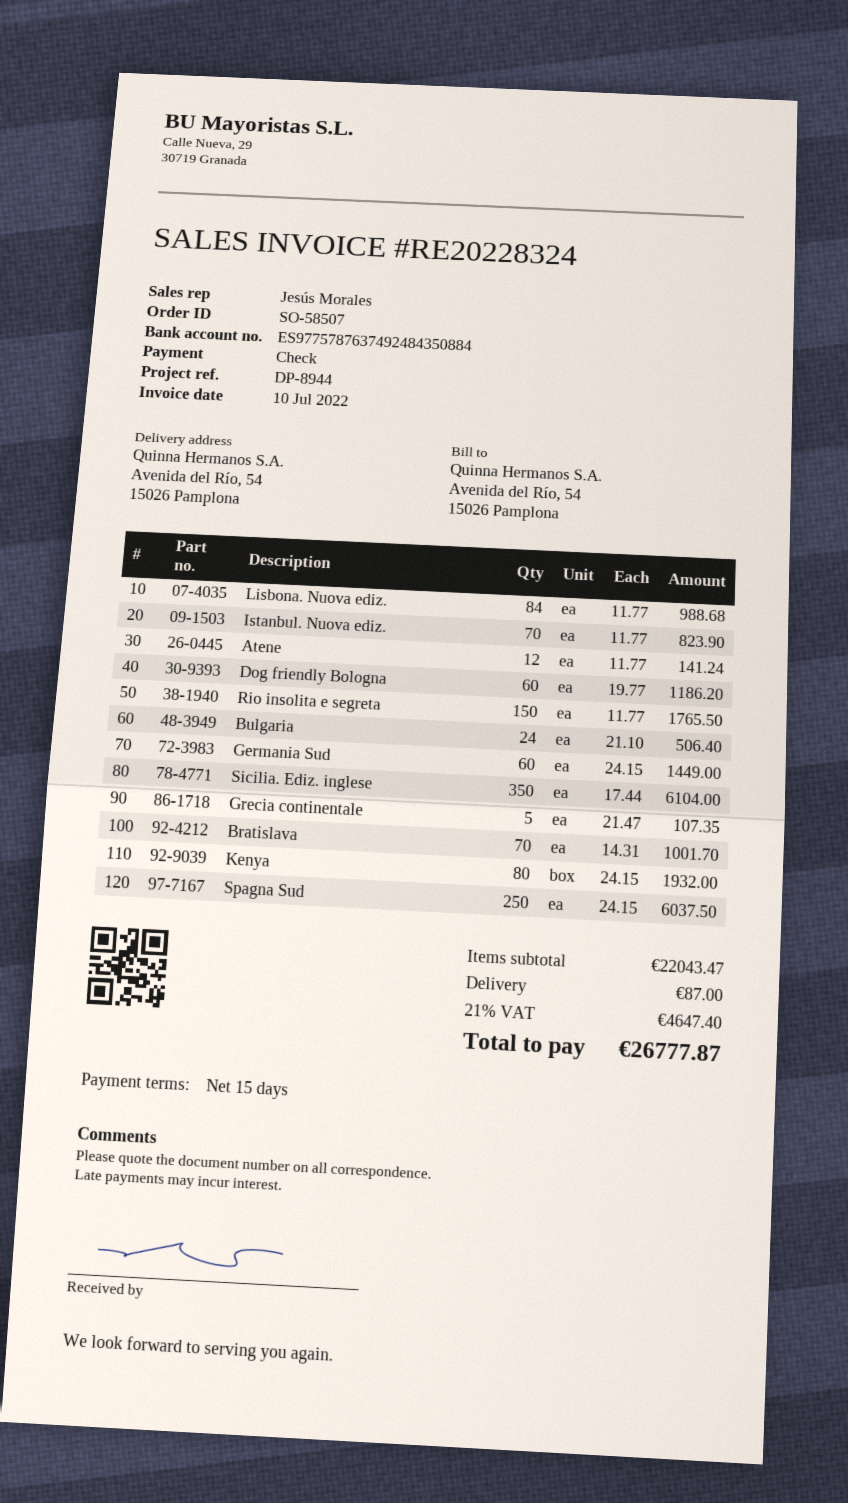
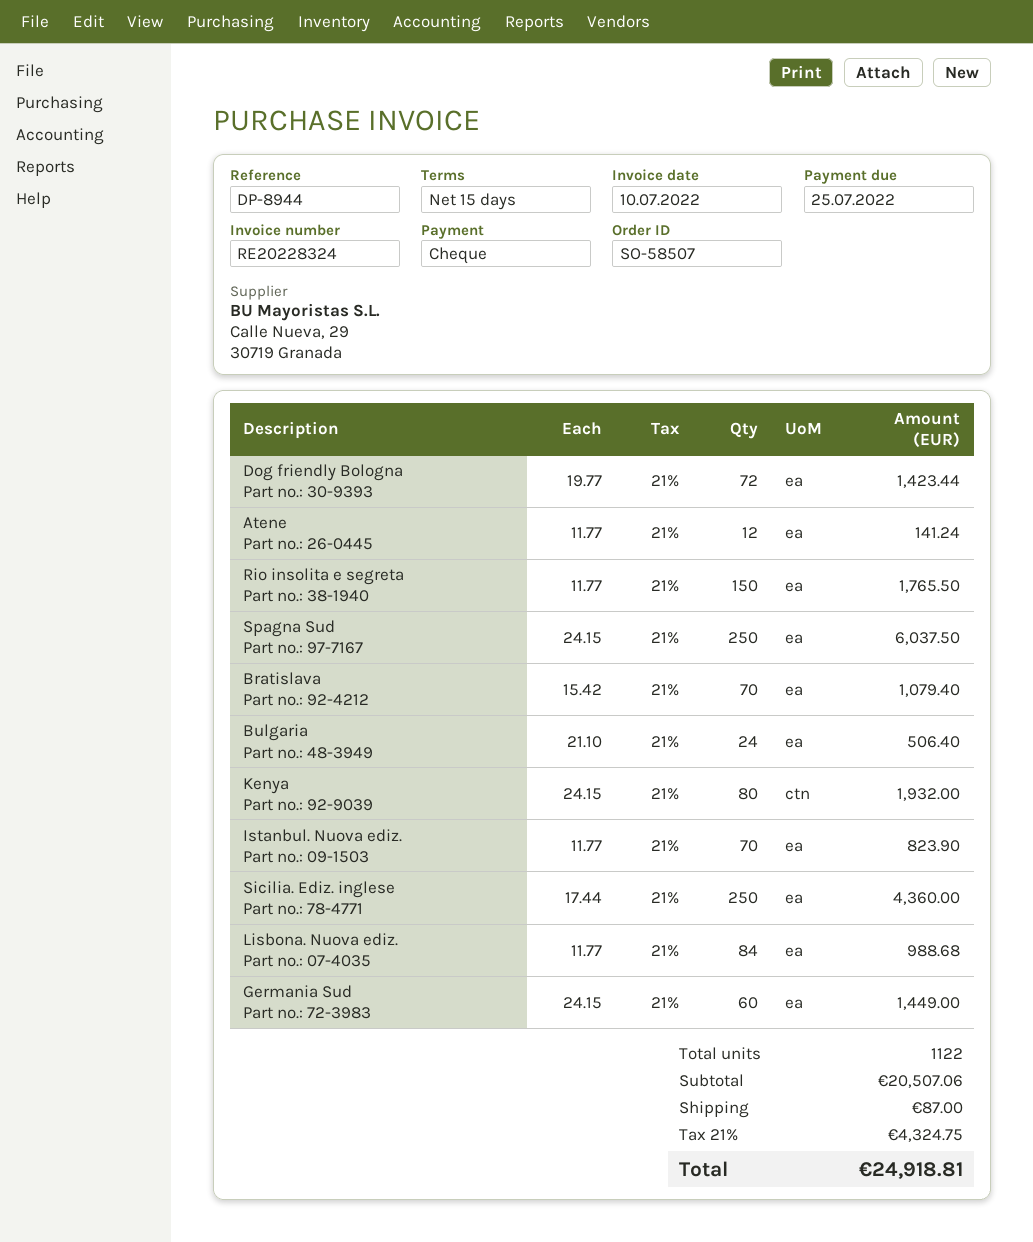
Dog friendly Bologna: 60 x 19.77 = 1186.20 -> 72 x 19.77 = 1423.44
Sicilia. Ediz. inglese: 350 x 17.44 = 6104.00 -> 250 x 17.44 = 4360.00
Grecia continentale: 5 x 21.47 = 107.35 -> none
Bratislava: 70 x 14.31 = 1001.70 -> 70 x 15.42 = 1079.40
subtotal: 22043.47 -> 20507.06
tax: 21% = 4647.40 -> 21% = 4324.75
total: 26777.87 -> 24918.81

